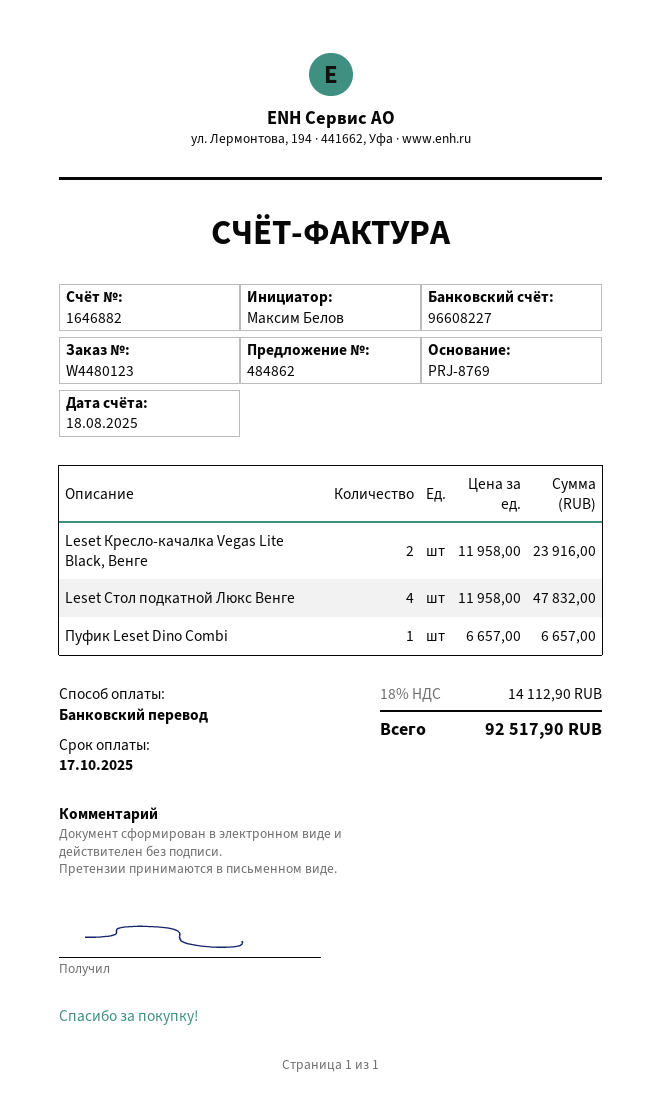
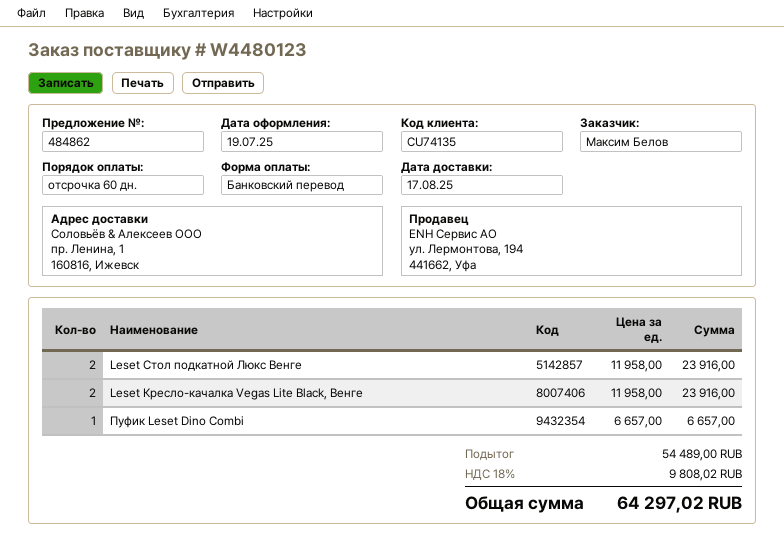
Leset Стол подкатной Люкс Венге: 4 x 11958.00 = 47832.00 -> 2 x 11958.00 = 23916.00
tax: 18% = 14112.90 -> 18% = 9808.02
total: 92517.90 -> 64297.02

